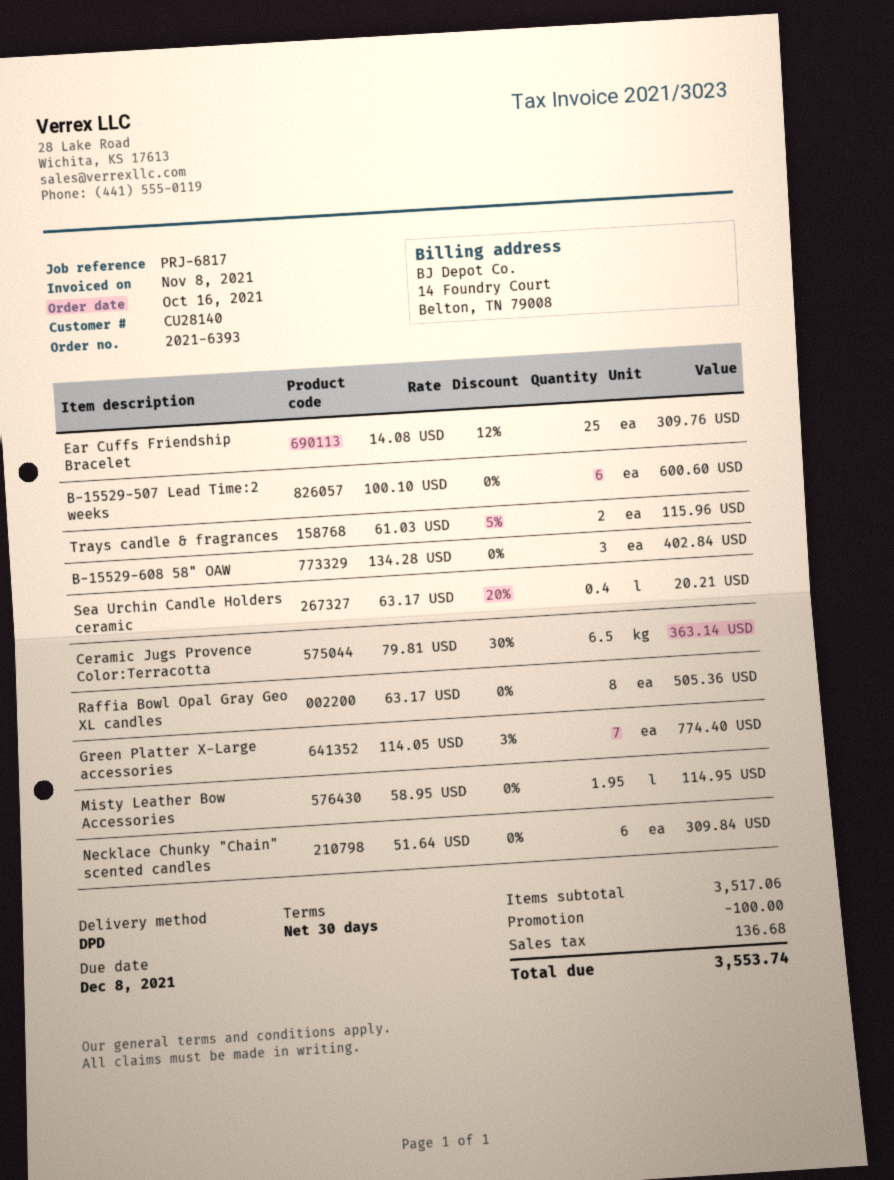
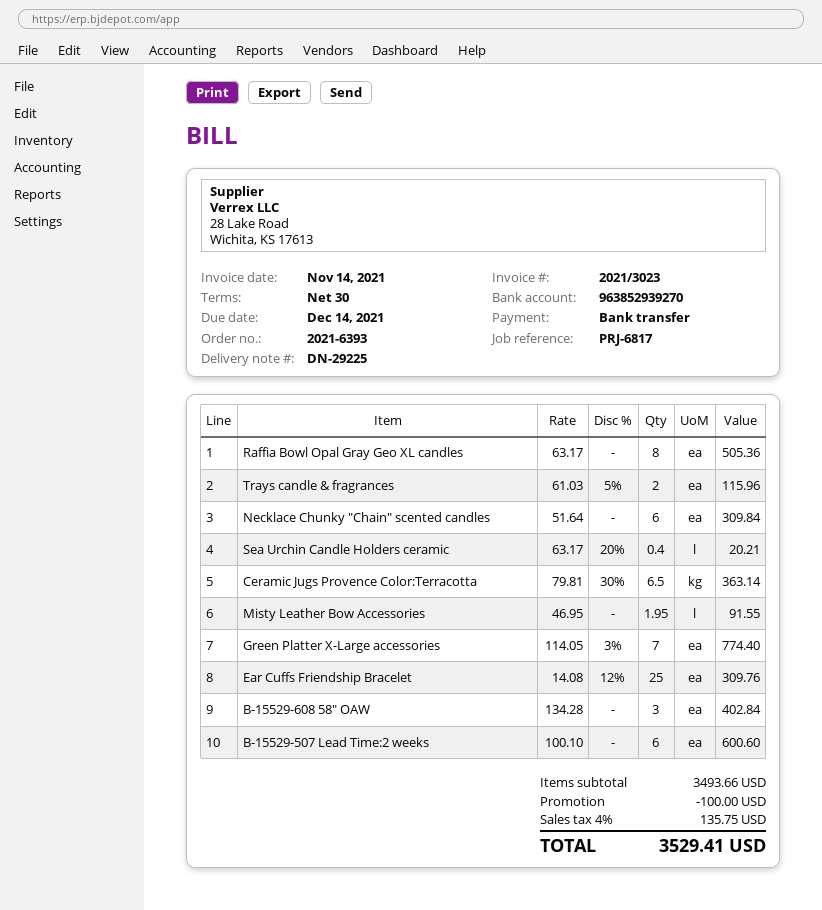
invoice date: 2021-11-08 -> 2021-11-14
due date: 2021-12-08 -> 2021-12-14
Misty Leather Bow Accessories: 1.95 x 58.95 = 114.95 -> 1.95 x 46.95 = 91.55
subtotal: 3517.06 -> 3493.66
tax: 136.68 -> 135.75
total: 3553.74 -> 3529.41

